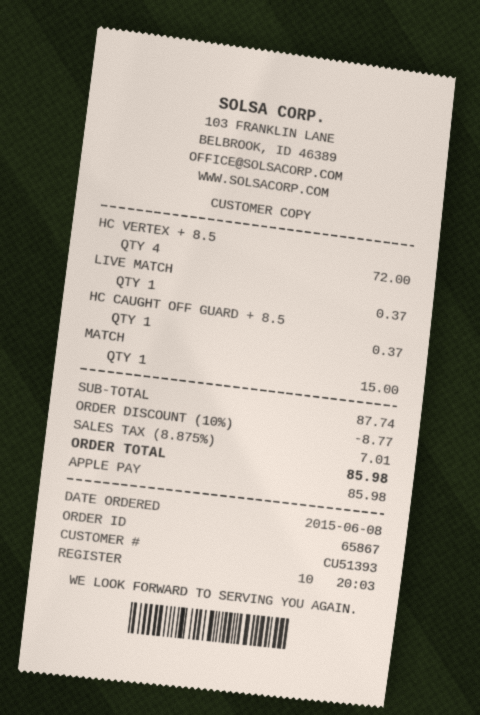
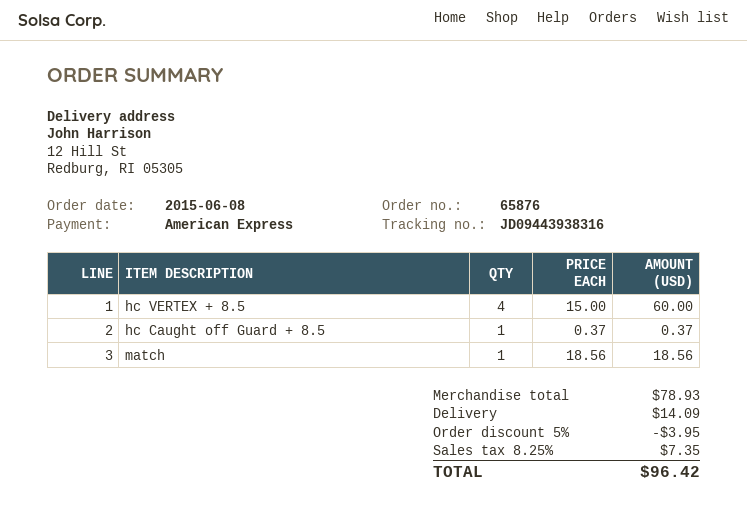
order number: 65867 -> 65876
payment method: Apple Pay -> American Express
HC VERTEX + 8.5: 4 for 72.00 -> 4 for 60.00
LIVE MATCH: 1 for 0.37 -> none
MATCH: 1 for 15.00 -> 1 for 18.56
subtotal: 87.74 -> 78.93
discount: 10% = 8.77 -> 5% = 3.95
shipping: none -> 14.09
tax: 8.875% = 7.01 -> 8.25% = 7.35
total: 85.98 -> 96.42

